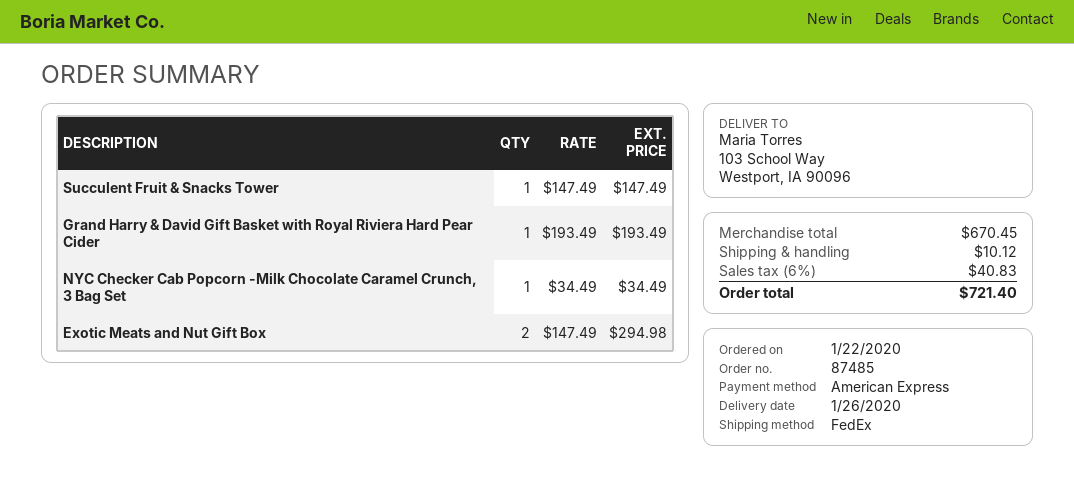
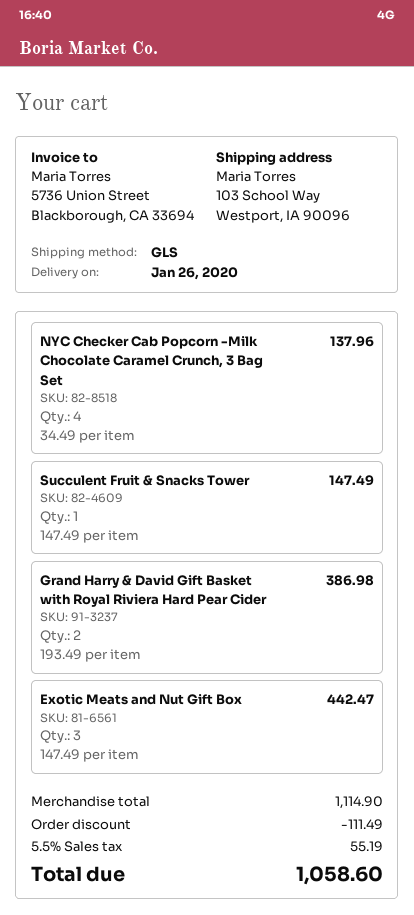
shipping method: FedEx -> GLS
Grand Harry & David Gift Basket with Royal Riviera Hard Pear Cider: 1 x 193.49 = 193.49 -> 2 x 193.49 = 386.98
NYC Checker Cab Popcorn -Milk Chocolate Caramel Crunch, 3 Bag Set: 1 x 34.49 = 34.49 -> 4 x 34.49 = 137.96
Exotic Meats and Nut Gift Box: 2 x 147.49 = 294.98 -> 3 x 147.49 = 442.47
subtotal: 670.45 -> 1114.90
discount: none -> 111.49
shipping: 10.12 -> none
tax: 6% = 40.83 -> 5.5% = 55.19
total: 721.40 -> 1058.60

